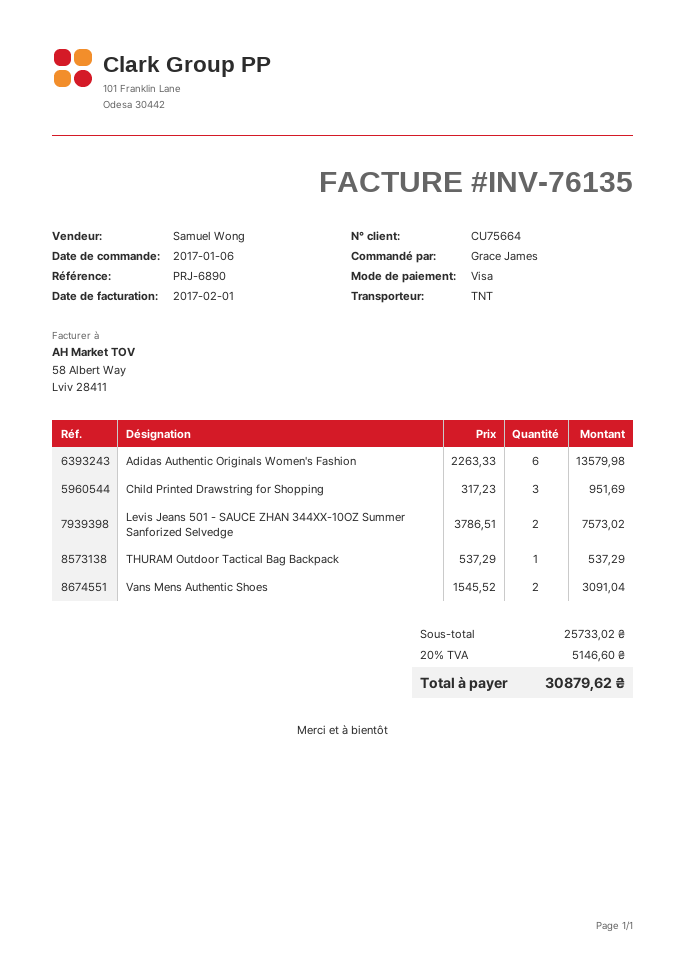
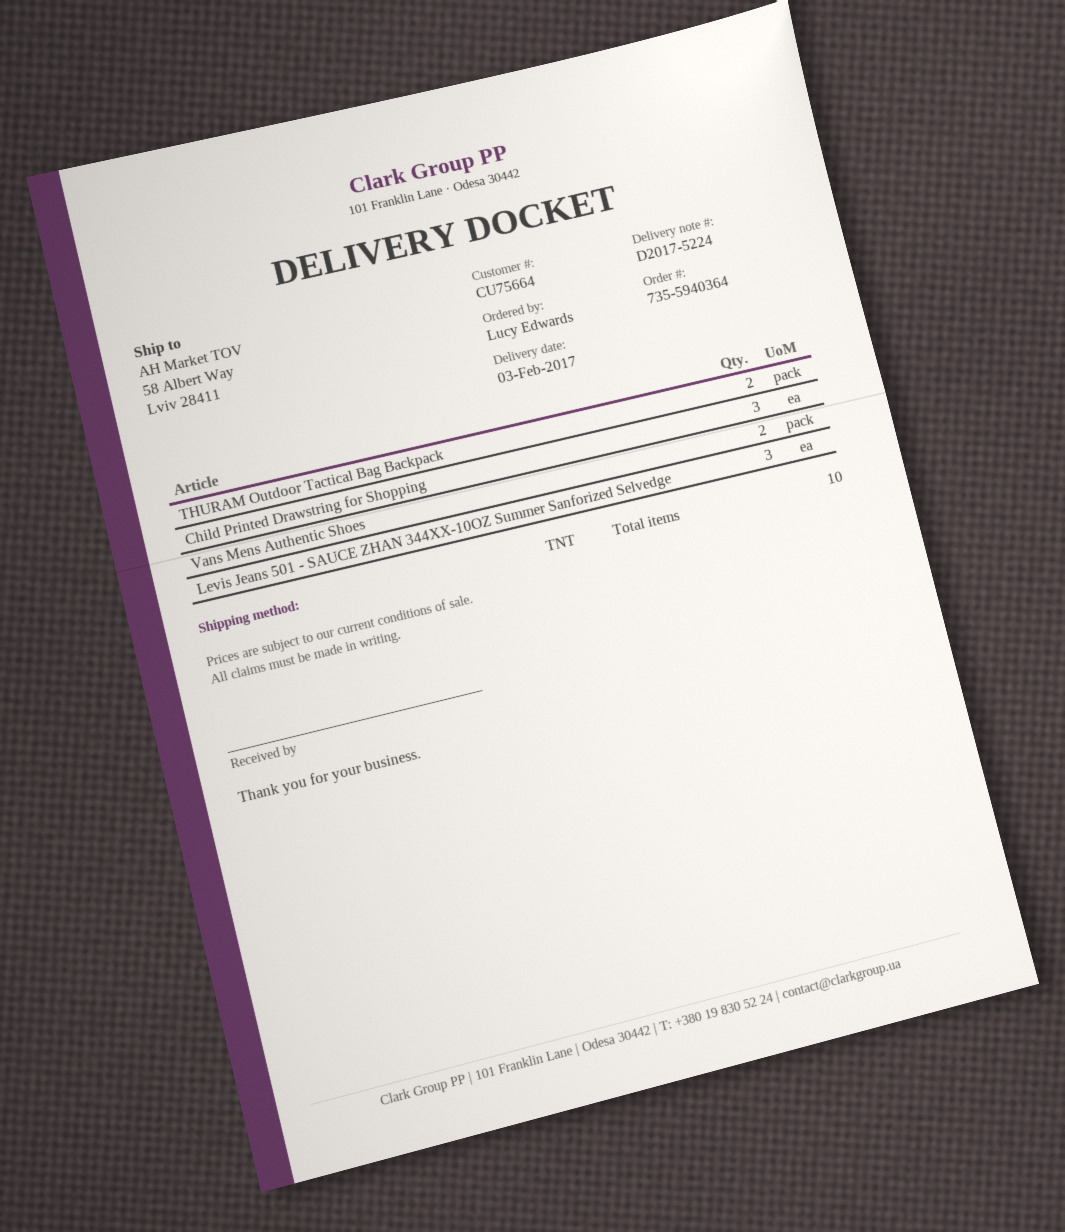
ordered by: Grace James -> Lucy Edwards
Adidas Authentic Originals Women's Fashion: 6 -> none
Levis Jeans 501 - SAUCE ZHAN 344XX-10OZ Summer Sanforized Selvedge: 2 -> 3
THURAM Outdoor Tactical Bag Backpack: 1 -> 2

